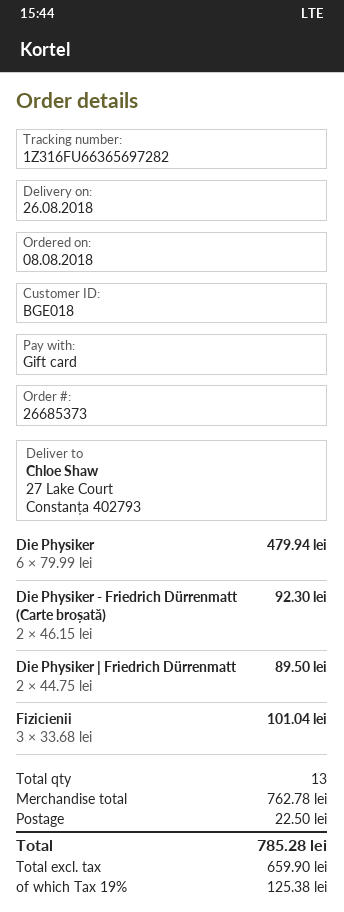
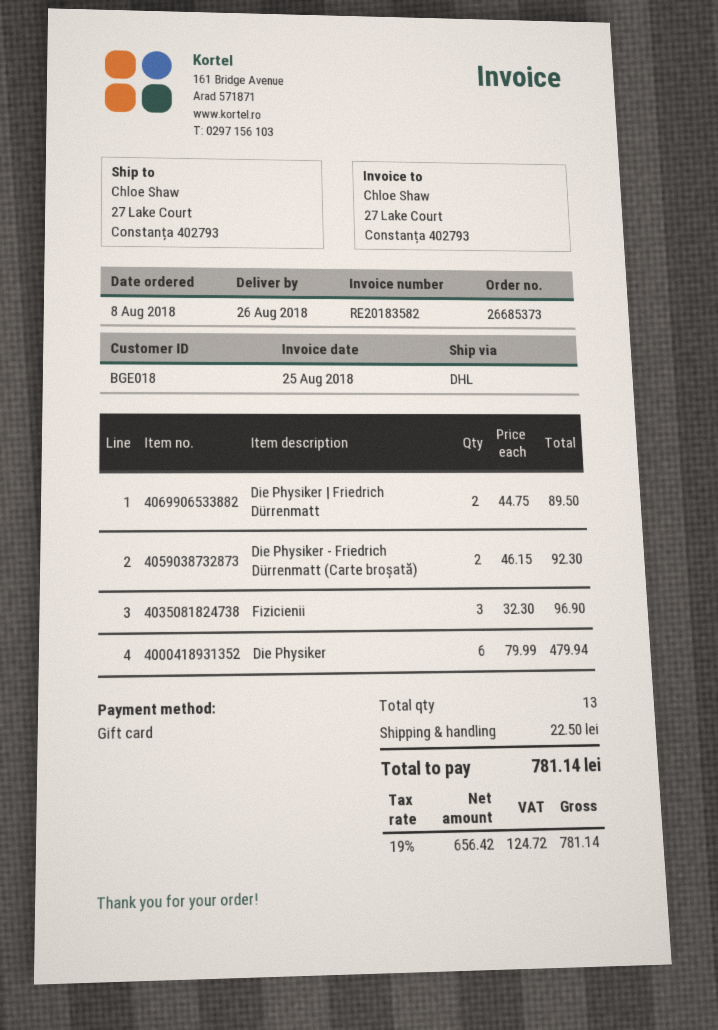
Fizicienii: 3 x 33.68 = 101.04 -> 3 x 32.30 = 96.90
net: 659.90 -> 656.42
tax: 19% = 125.38 -> 19% = 124.72
total: 785.28 -> 781.14

